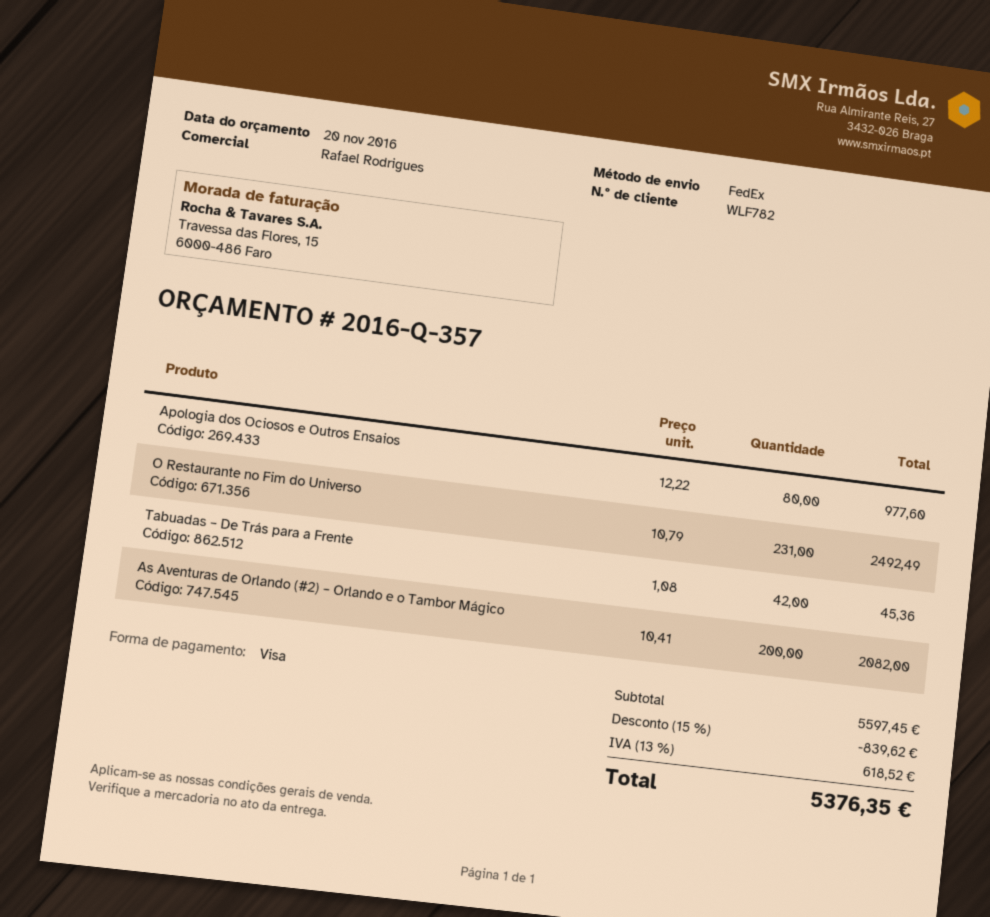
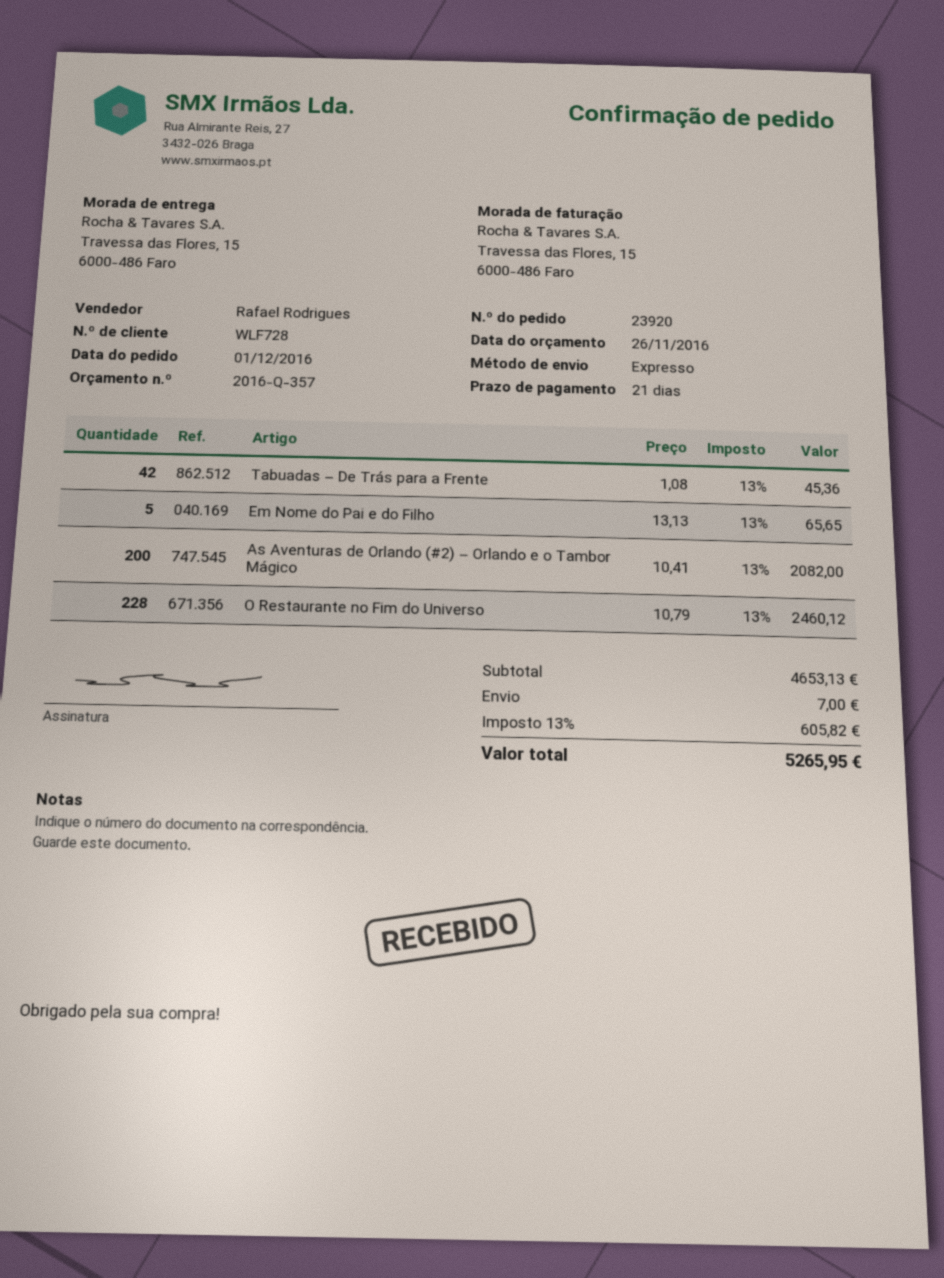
quote date: 2016-11-20 -> 2016-11-26
customer number: WLF782 -> WLF728
shipping method: FedEx -> express
Apologia dos Ociosos e Outros Ensaios: 80 x 12.22 = 977.60 -> none
O Restaurante no Fim do Universo: 231 x 10.79 = 2492.49 -> 228 x 10.79 = 2460.12
Em Nome do Pai e do Filho: none -> 5 x 13.13 = 65.65
subtotal: 5597.45 -> 4653.13
discount: 15% = 839.62 -> none
shipping: none -> 7.00
tax: 13% = 618.52 -> 13% = 605.82
total: 5376.35 -> 5265.95

